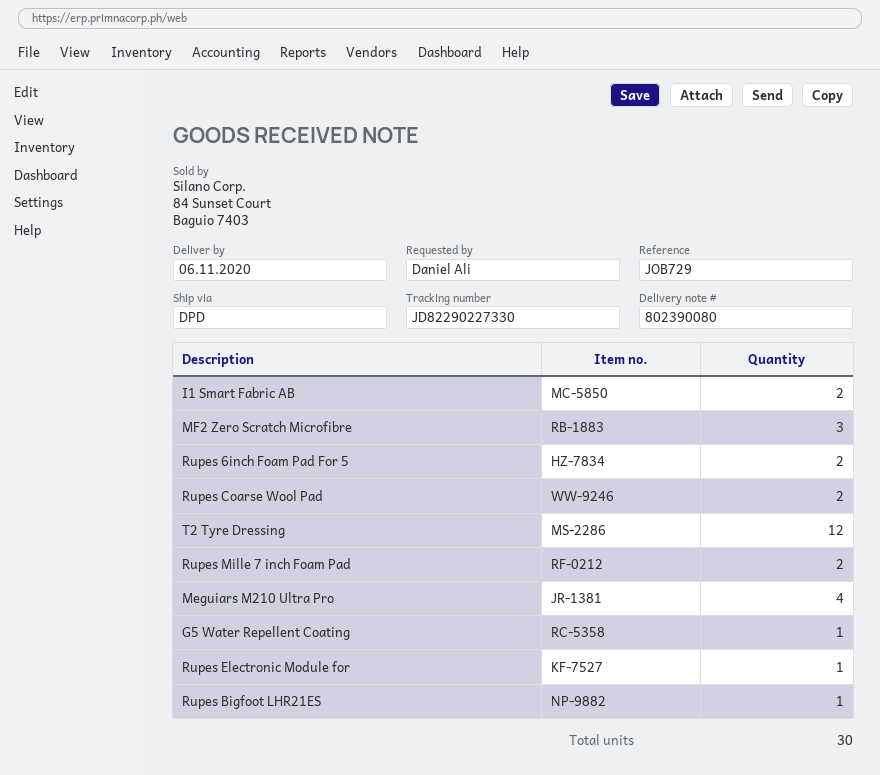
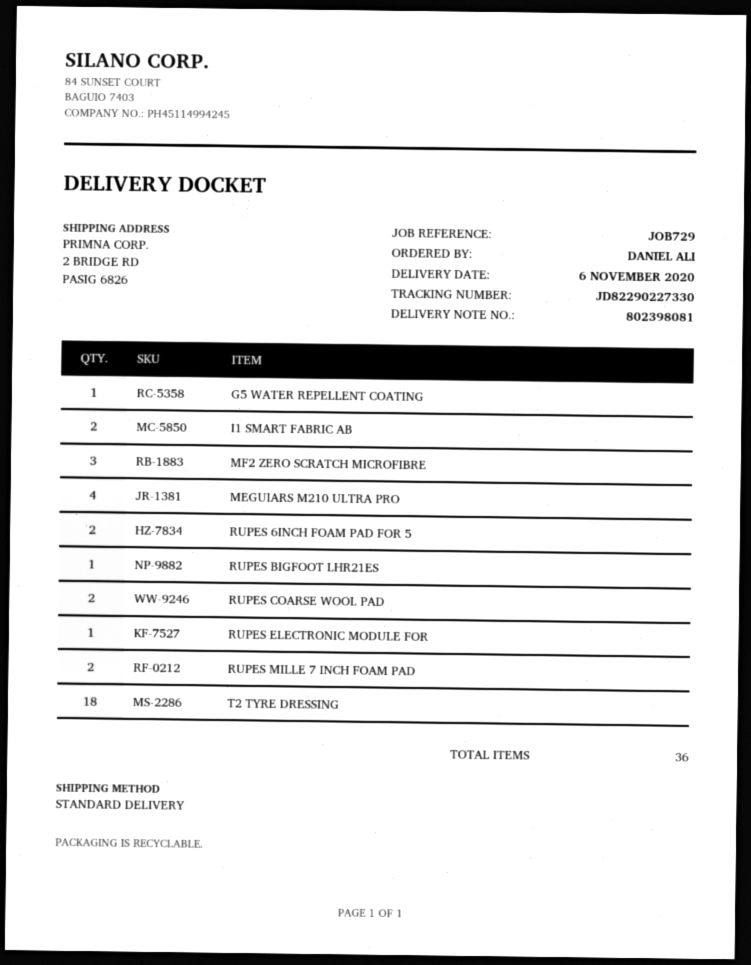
delivery note number: 802390080 -> 802398081
shipping method: DPD -> standard
T2 Tyre Dressing: 12 -> 18
total quantity: 30 -> 36

